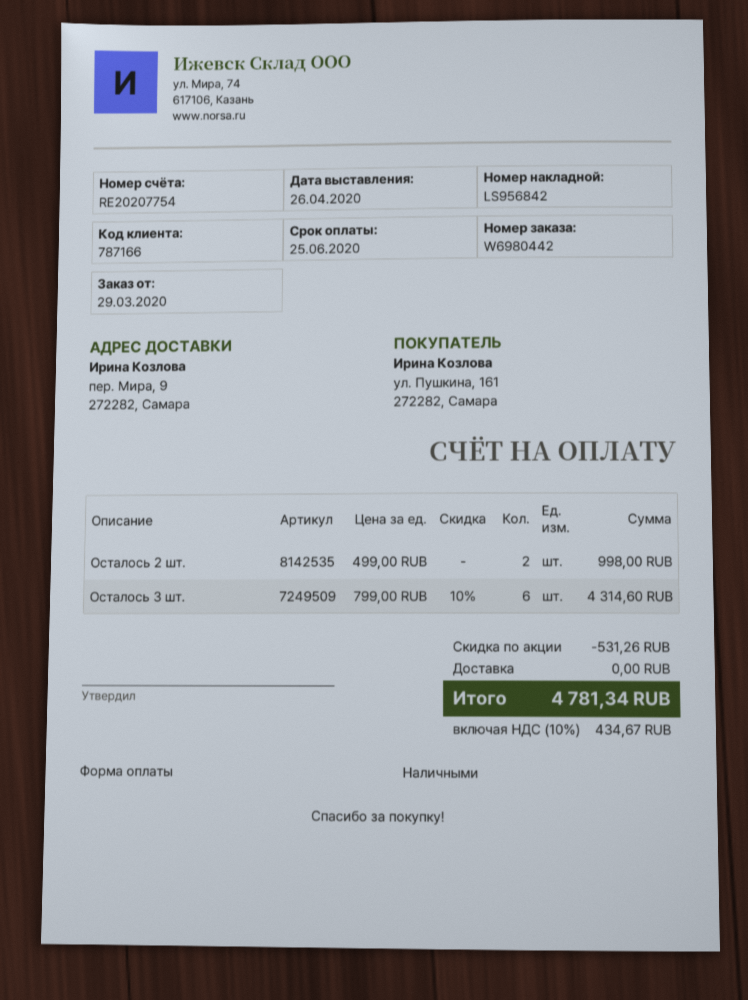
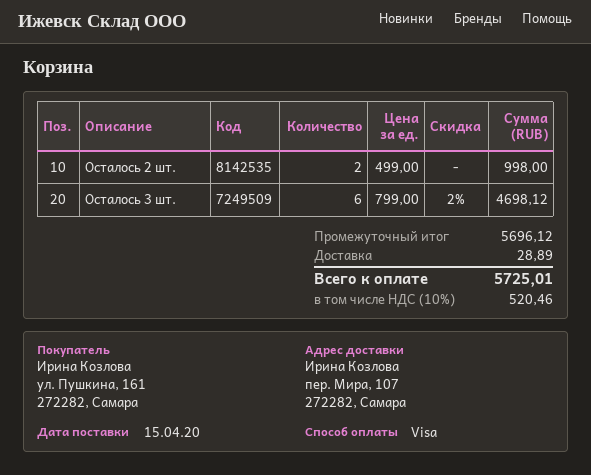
payment method: cash -> Visa
ship to: пер. Мира, 9, 272282, Самара -> пер. Мира, 107, 272282, Самара
Осталось 3 шт.: 6 x 799.00 - 10% = 4314.60 -> 6 x 799.00 - 2% = 4698.12
discount: 531.26 -> none
shipping: 0.00 -> 28.89
tax: 10% = 434.67 -> 10% = 520.46
total: 4781.34 -> 5725.01

